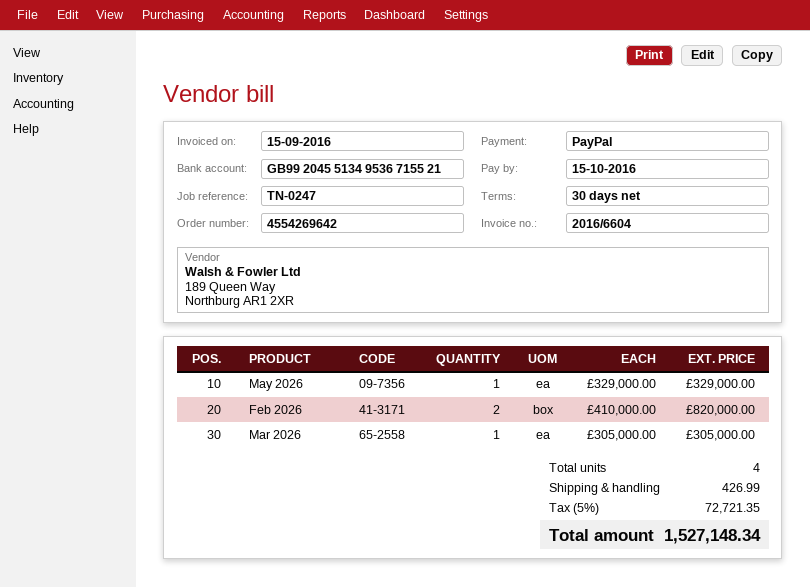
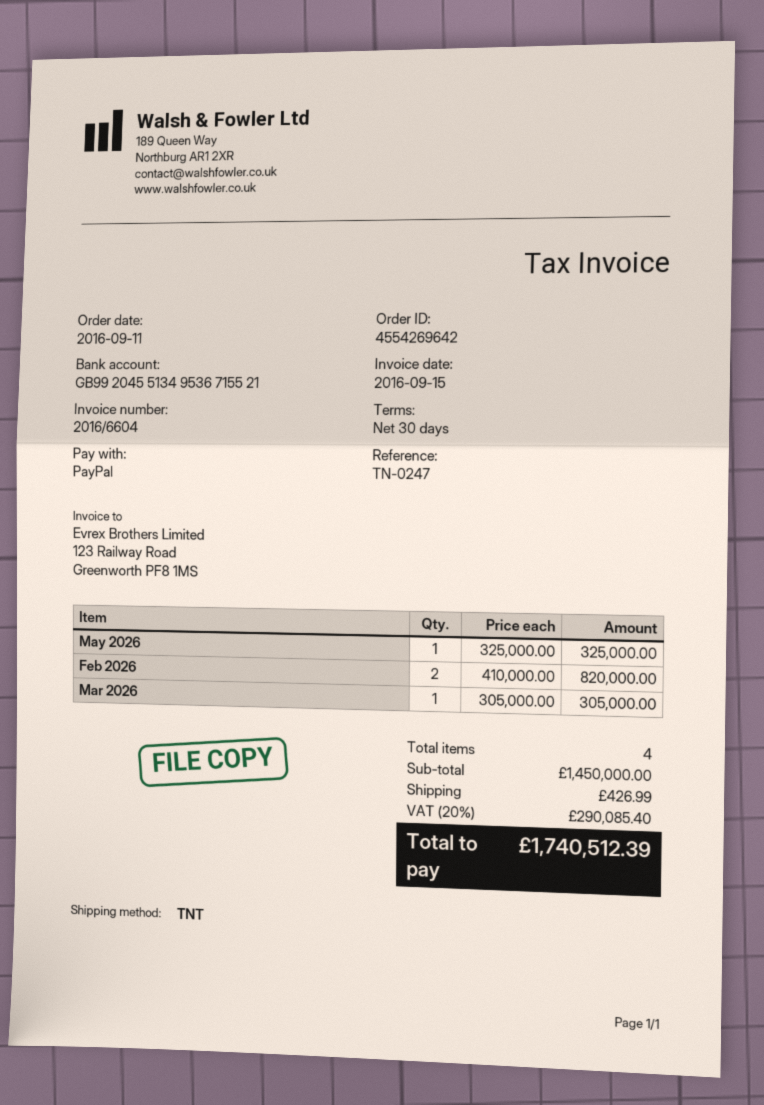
May 2026: 1 x 329000.00 = 329000.00 -> 1 x 325000.00 = 325000.00
tax: 5% = 72721.35 -> 20% = 290085.40
total: 1527148.34 -> 1740512.39

